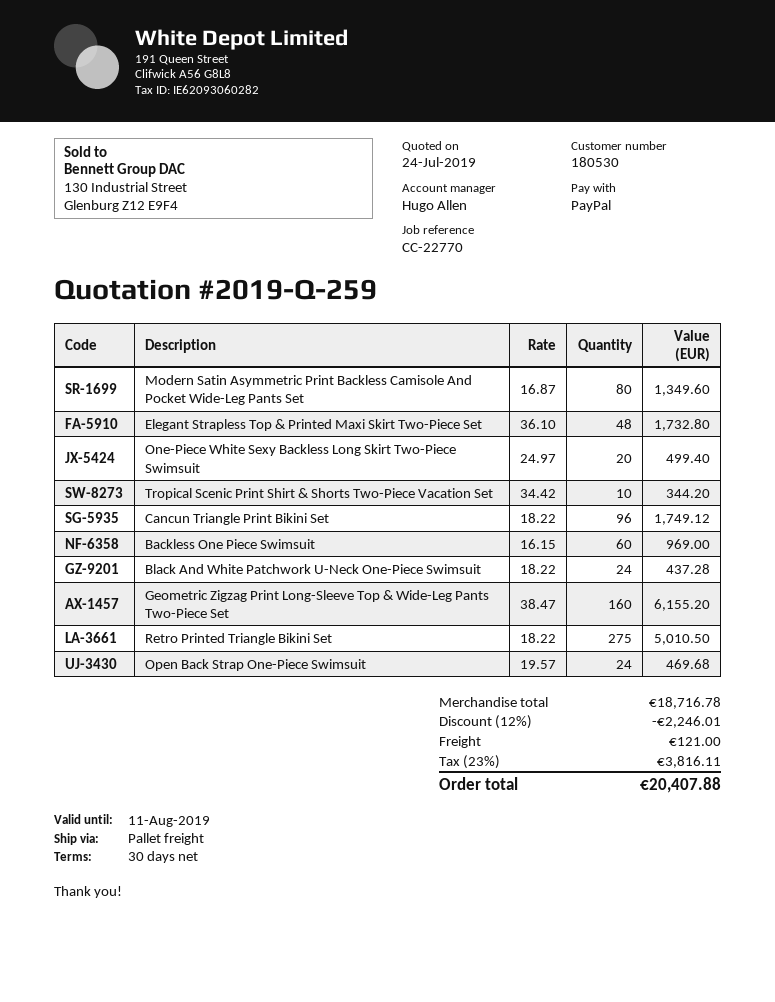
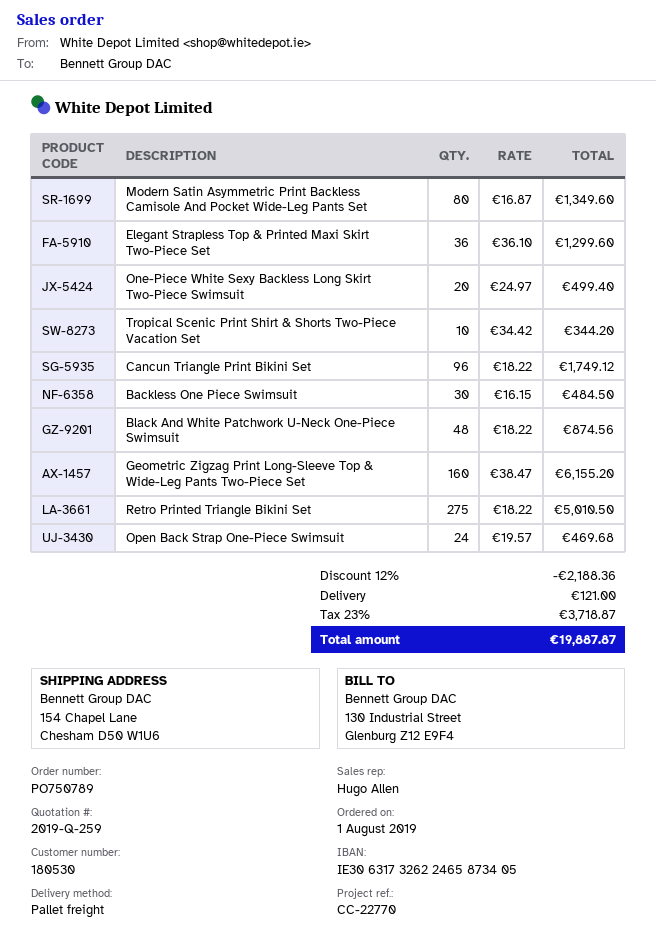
Elegant Strapless Top & Printed Maxi Skirt Two-Piece Set: 48 x 36.10 = 1732.80 -> 36 x 36.10 = 1299.60
Backless One Piece Swimsuit: 60 x 16.15 = 969.00 -> 30 x 16.15 = 484.50
Black And White Patchwork U-Neck One-Piece Swimsuit: 24 x 18.22 = 437.28 -> 48 x 18.22 = 874.56
discount: 12% = 2246.01 -> 12% = 2188.36
tax: 23% = 3816.11 -> 23% = 3718.87
total: 20407.88 -> 19887.87

